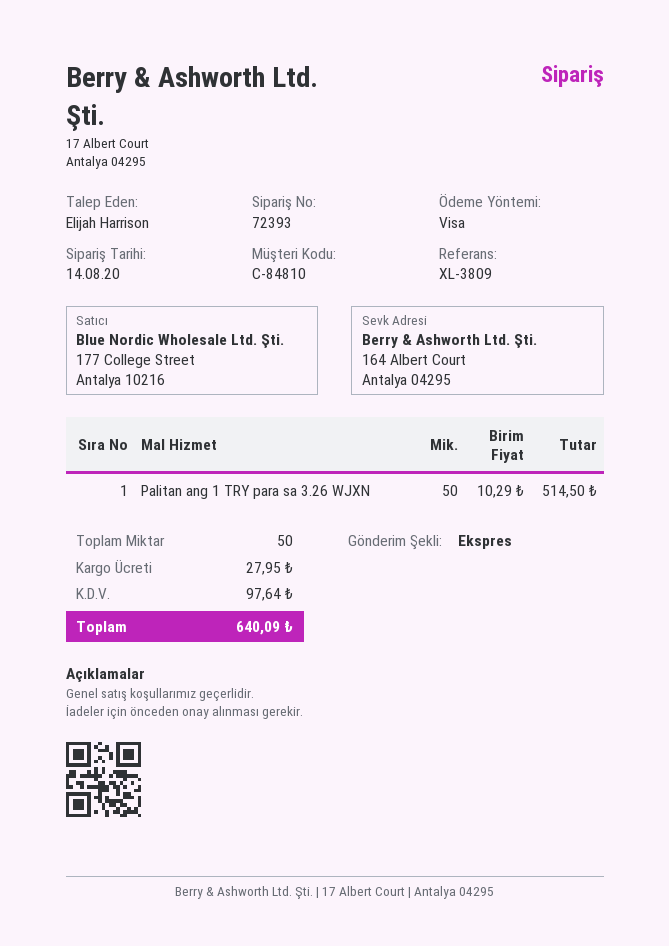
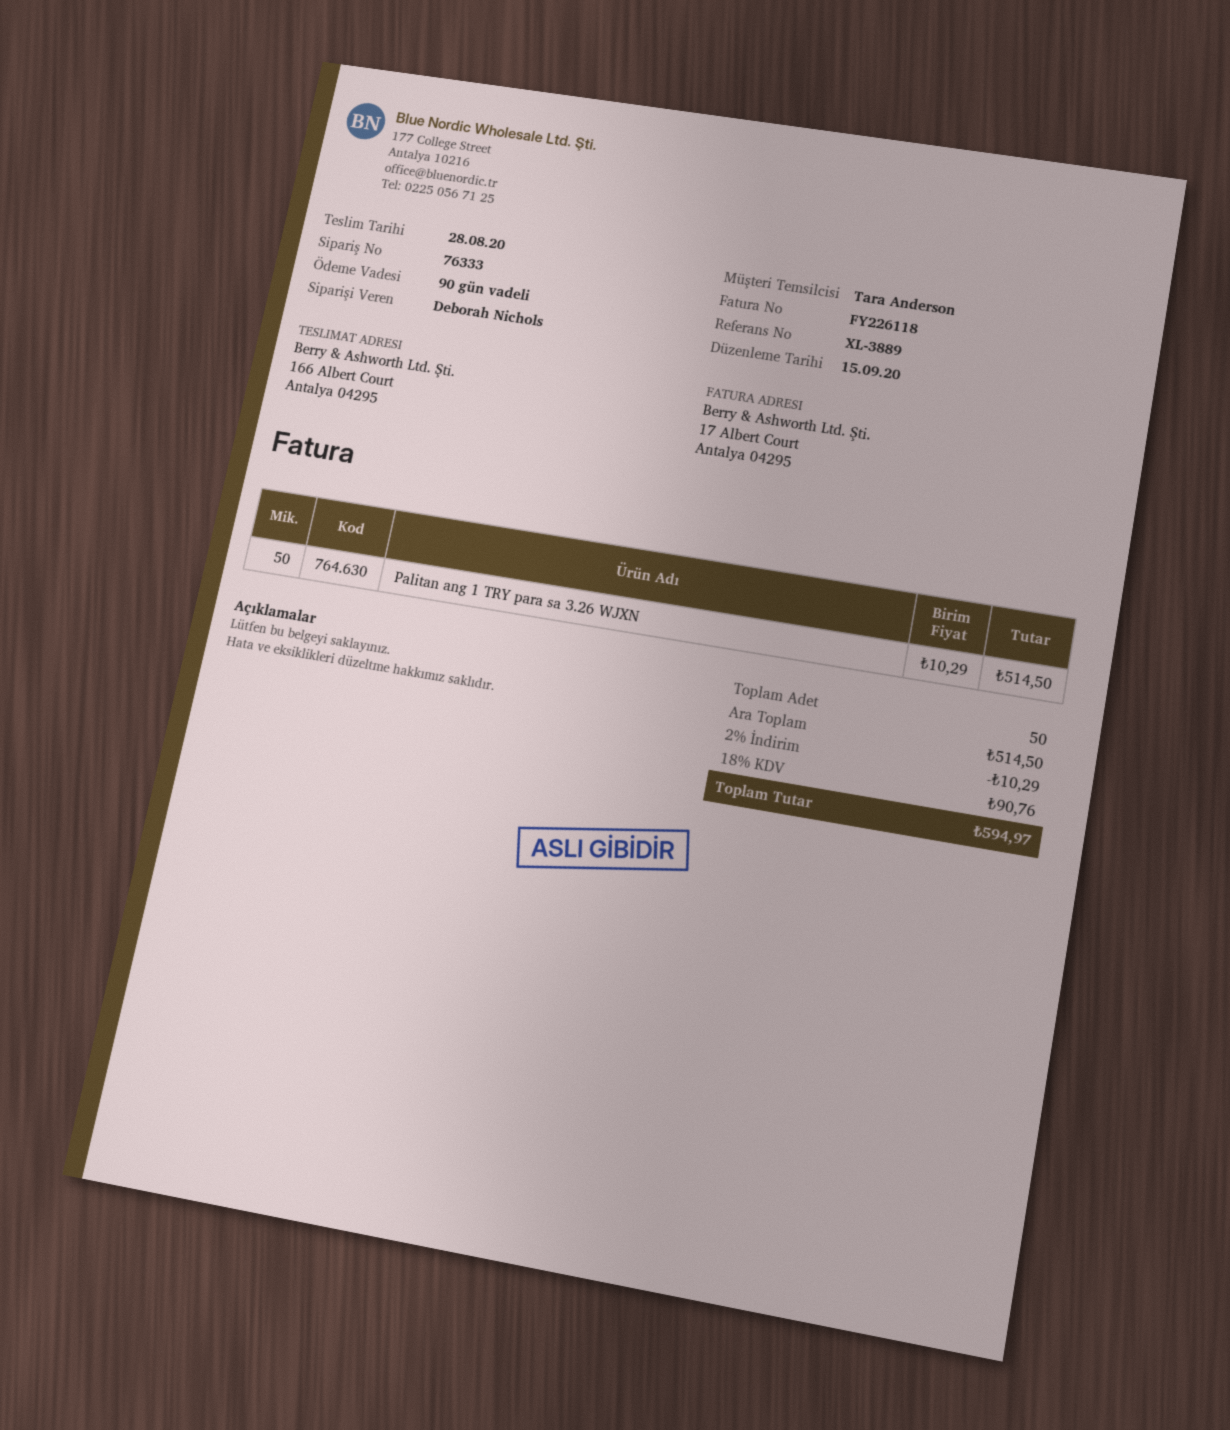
order number: 72393 -> 76333
reference: XL-3809 -> XL-3889
ordered by: Elijah Harrison -> Deborah Nichols
ship to: 164 Albert Court, Antalya 04295 -> 166 Albert Court, Antalya 04295
discount: none -> 2% = 10.29
shipping: 27.95 -> none
tax: 97.64 -> 90.76
total: 640.09 -> 594.97

